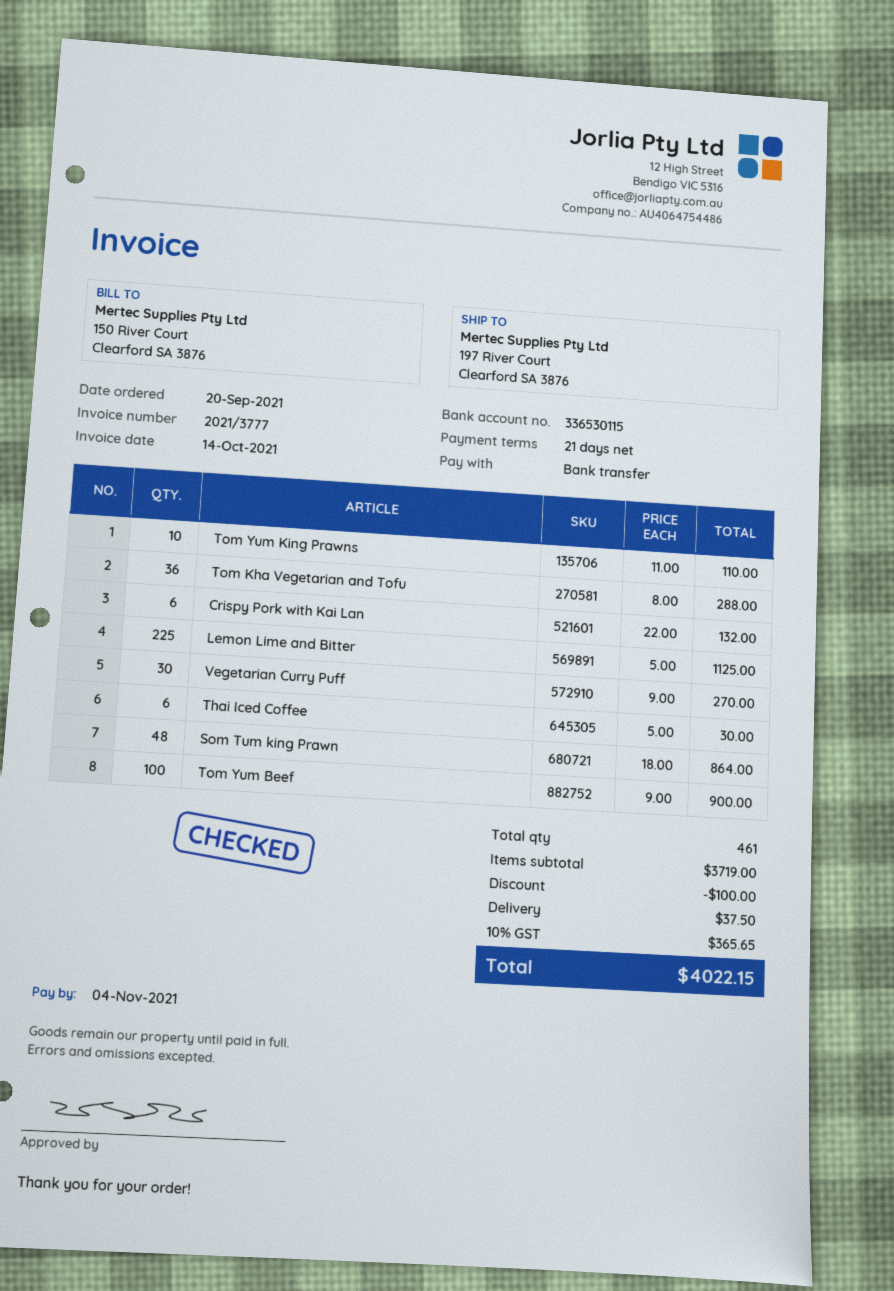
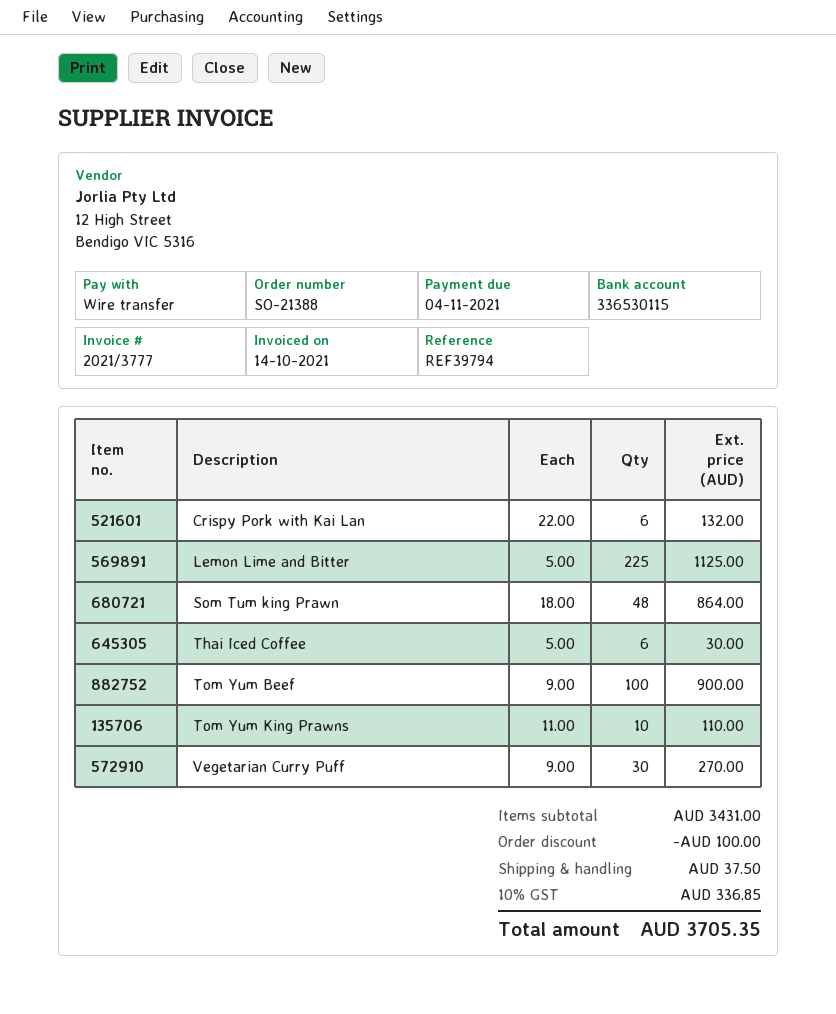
Tom Kha Vegetarian and Tofu: 36 x 8.00 = 288.00 -> none
subtotal: 3719.00 -> 3431.00
tax: 10% = 365.65 -> 10% = 336.85
total: 4022.15 -> 3705.35

